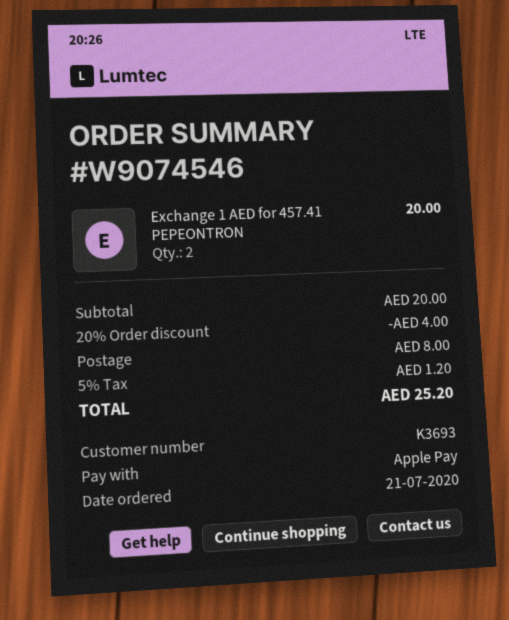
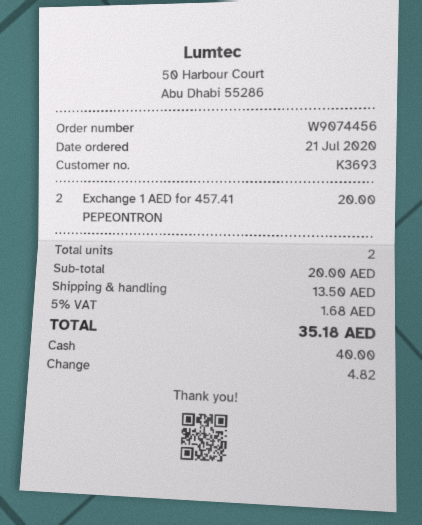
order number: W9074546 -> W9074456
payment method: Apple Pay -> cash
discount: 20% = 4.00 -> none
shipping: 8.00 -> 13.50
tax: 5% = 1.20 -> 5% = 1.68
total: 25.20 -> 35.18

